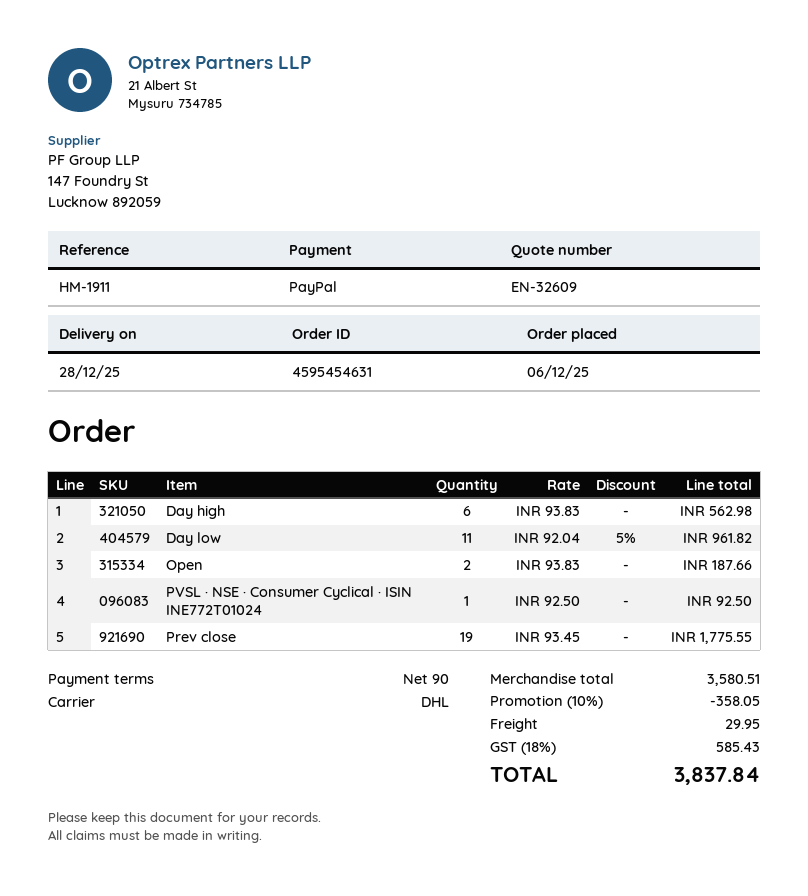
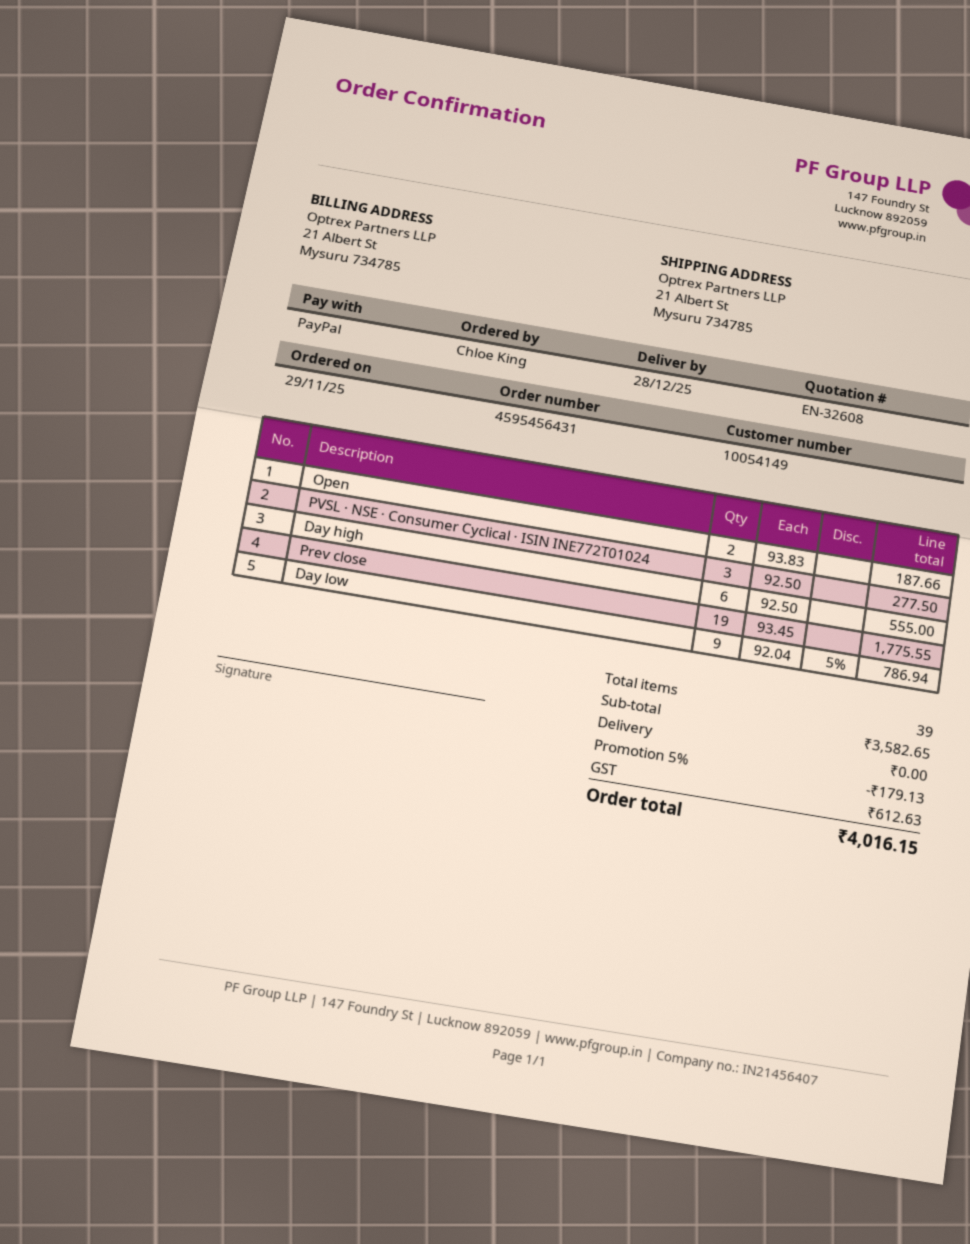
quote number: EN-32609 -> EN-32608
order number: 4595454631 -> 4595456431
order date: 2025-12-06 -> 2025-11-29
Day high: 6 x 93.83 = 562.98 -> 6 x 92.50 = 555.00
Day low: 11 x 92.04 - 5% = 961.82 -> 9 x 92.04 - 5% = 786.94
PVSL · NSE · Consumer Cyclical · ISIN INE772T01024: 1 x 92.50 = 92.50 -> 3 x 92.50 = 277.50
subtotal: 3580.51 -> 3582.65
discount: 10% = 358.05 -> 5% = 179.13
shipping: 29.95 -> 0.00
tax: 585.43 -> 612.63
total: 3837.84 -> 4016.15

